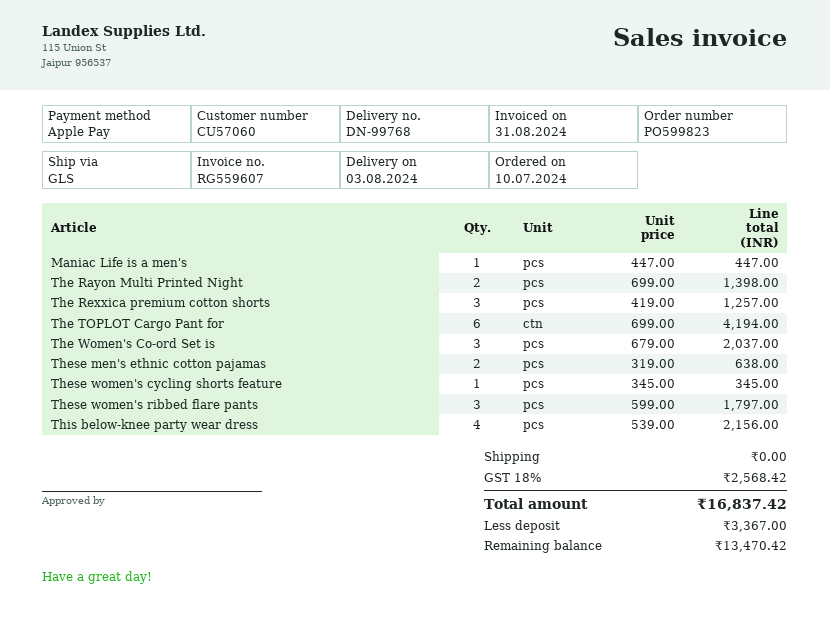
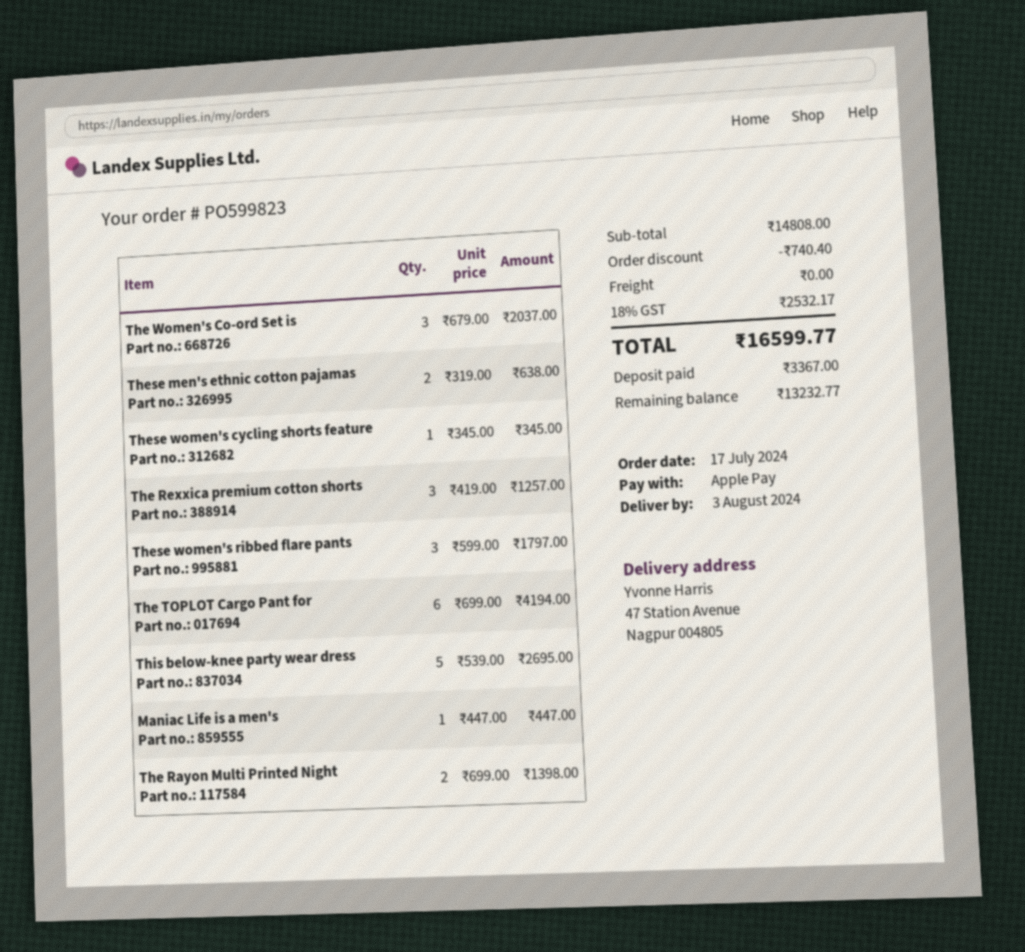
order date: 2024-07-10 -> 2024-07-17
This below-knee party wear dress: 4 x 539.00 = 2156.00 -> 5 x 539.00 = 2695.00
discount: none -> 740.40
tax: 18% = 2568.42 -> 18% = 2532.17
total: 16837.42 -> 16599.77
balance: 13470.42 -> 13232.77

